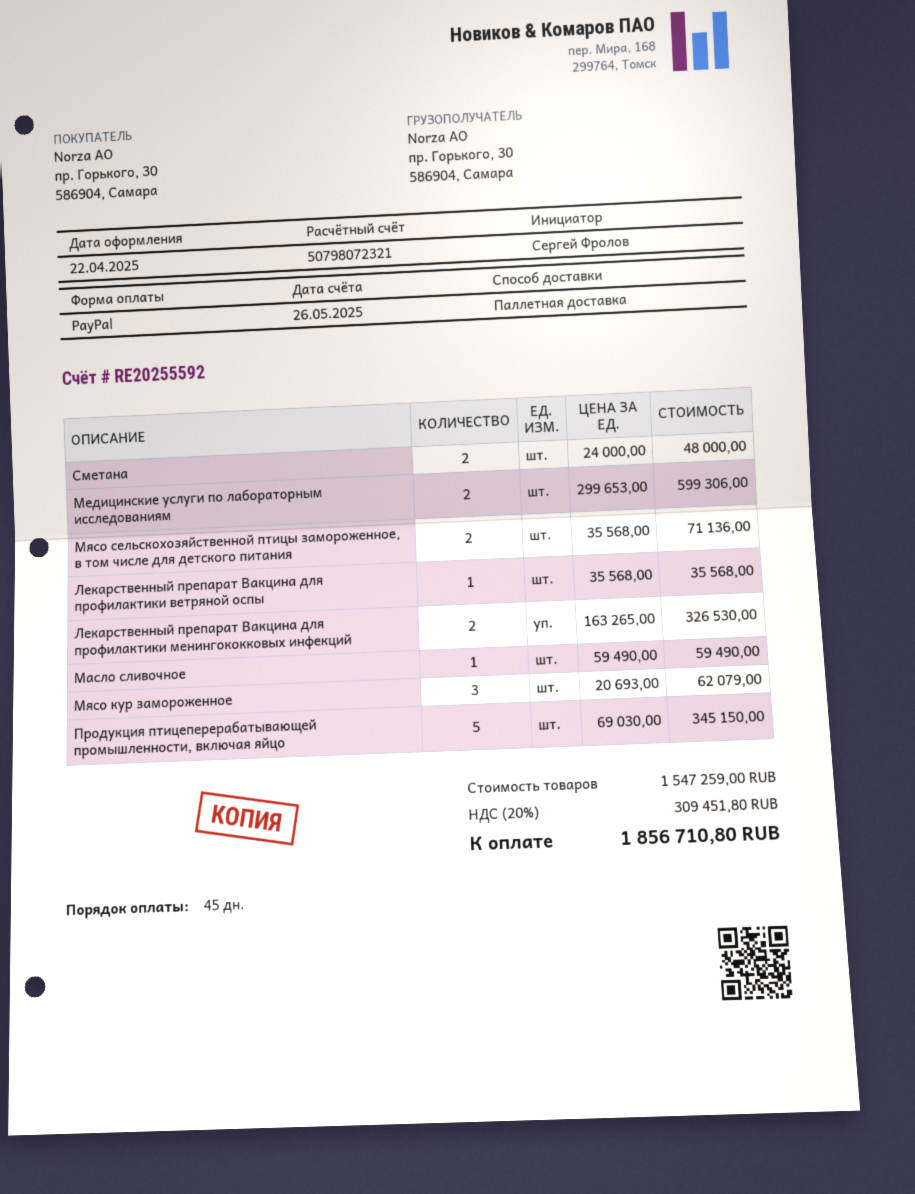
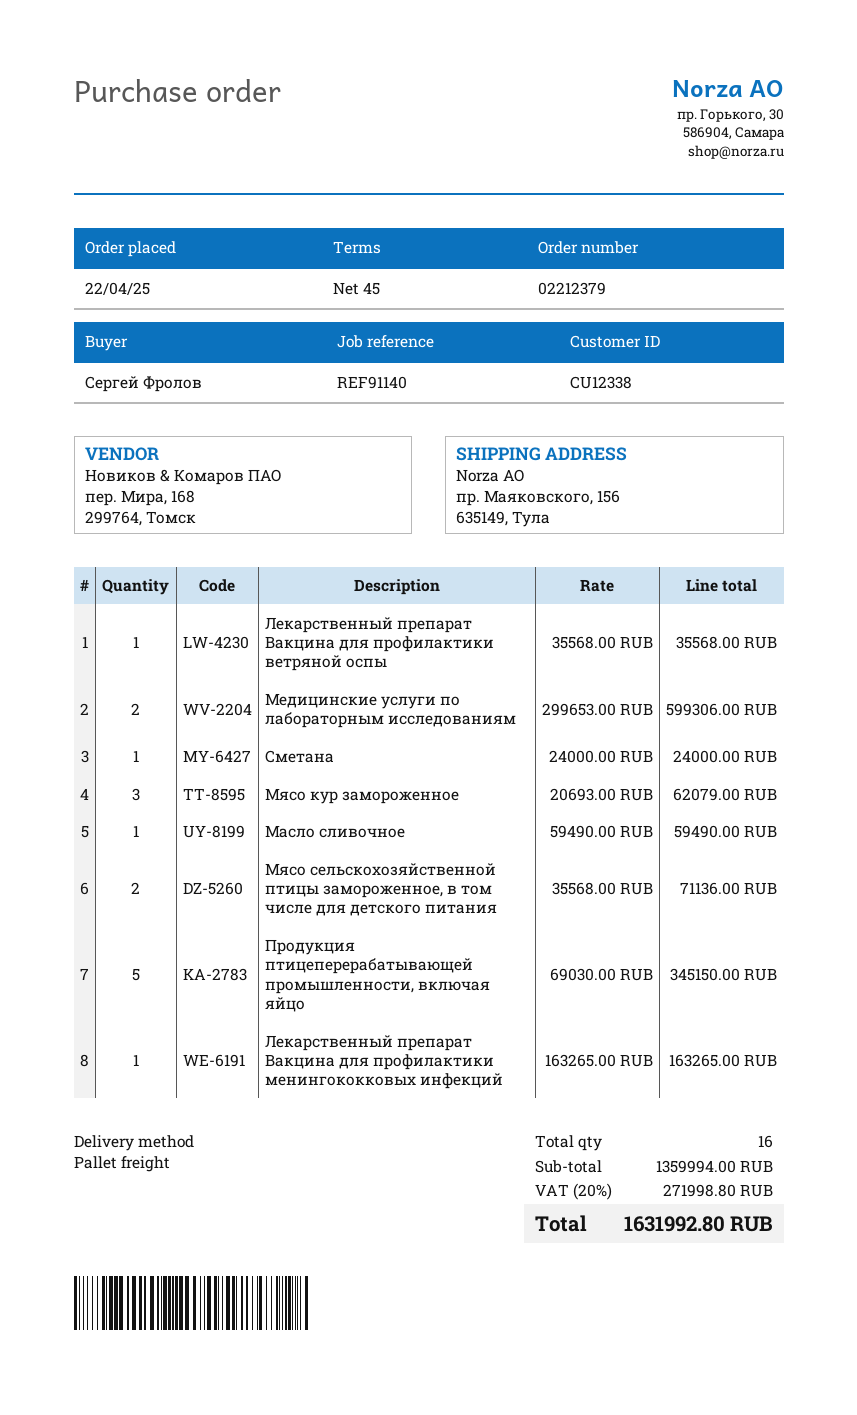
ship to: пр. Горького, 30, 586904, Самара -> пр. Маяковского, 156, 635149, Тула
Сметана: 2 x 24000.00 = 48000.00 -> 1 x 24000.00 = 24000.00
Лекарственный препарат Вакцина для профилактики менингококковых инфекций: 2 x 163265.00 = 326530.00 -> 1 x 163265.00 = 163265.00
subtotal: 1547259.00 -> 1359994.00
tax: 20% = 309451.80 -> 20% = 271998.80
total: 1856710.80 -> 1631992.80

